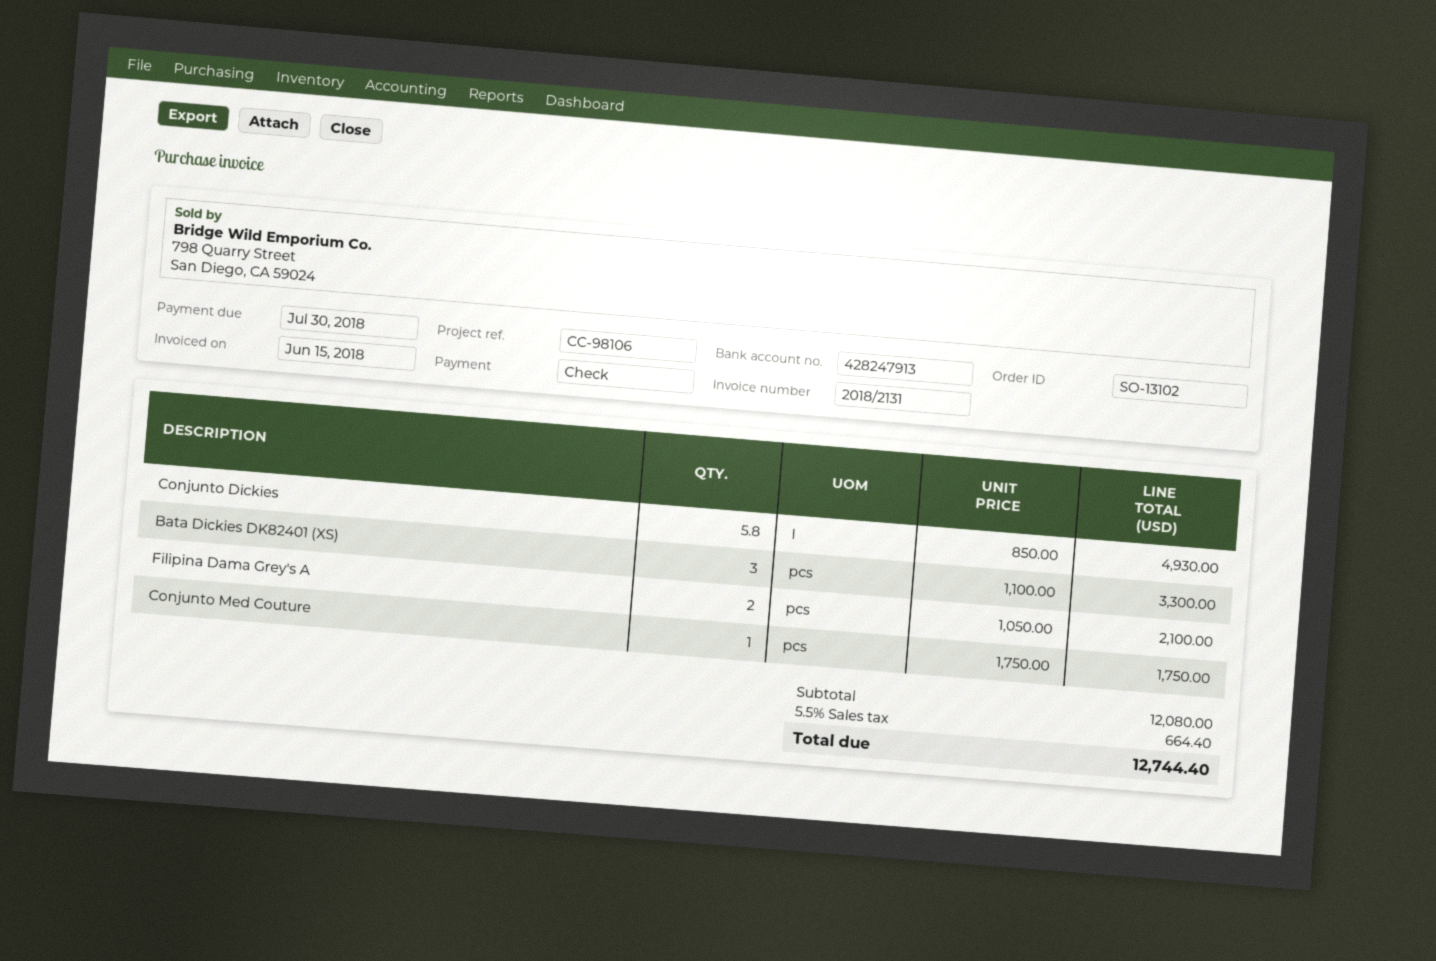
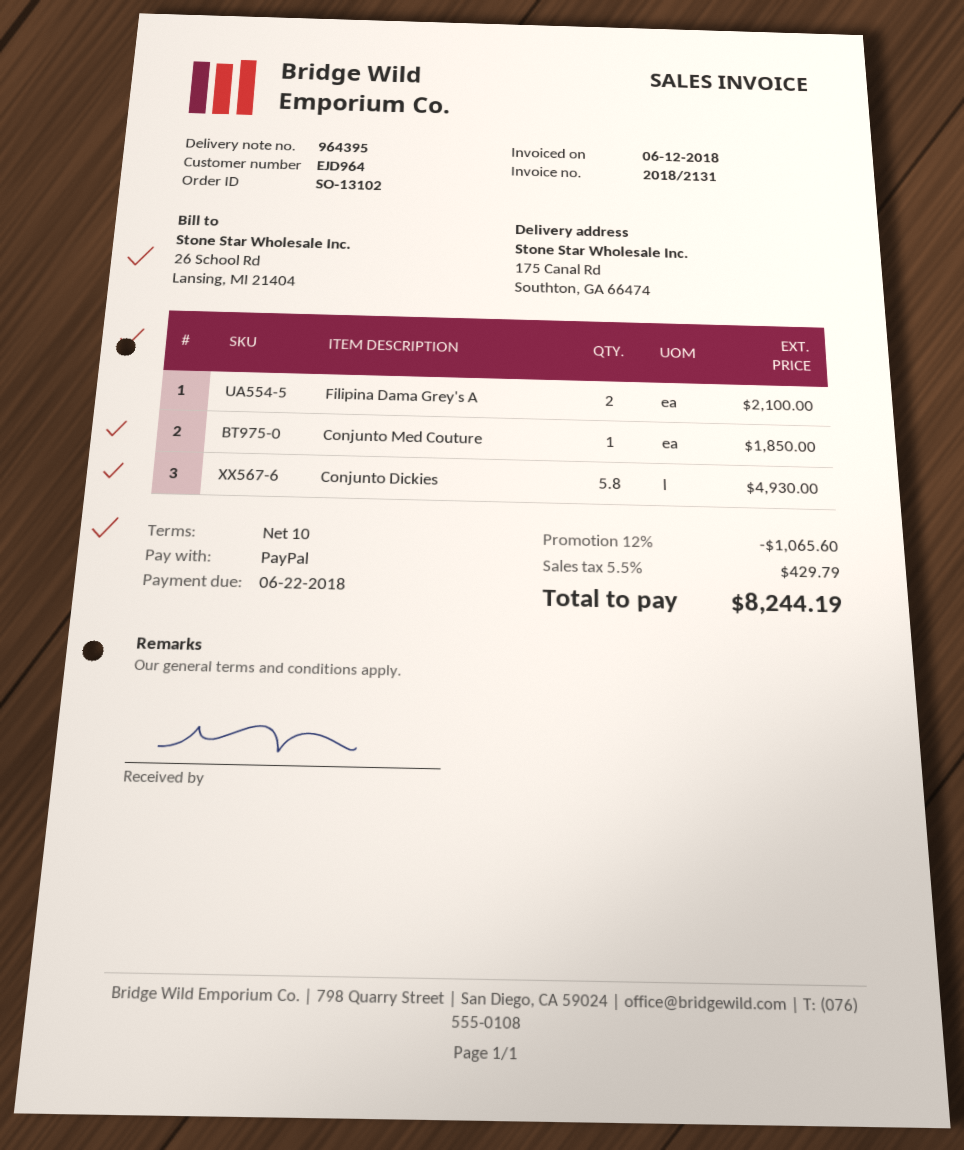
invoice date: 2018-06-15 -> 2018-06-12
due date: 2018-07-30 -> 2018-06-22
payment method: cheque -> PayPal
Bata Dickies DK82401 (XS): 3 for 3300.00 -> none
Conjunto Med Couture: 1 for 1750.00 -> 1 for 1850.00
discount: none -> 12% = 1065.60
tax: 5.5% = 664.40 -> 5.5% = 429.79
total: 12744.40 -> 8244.19

